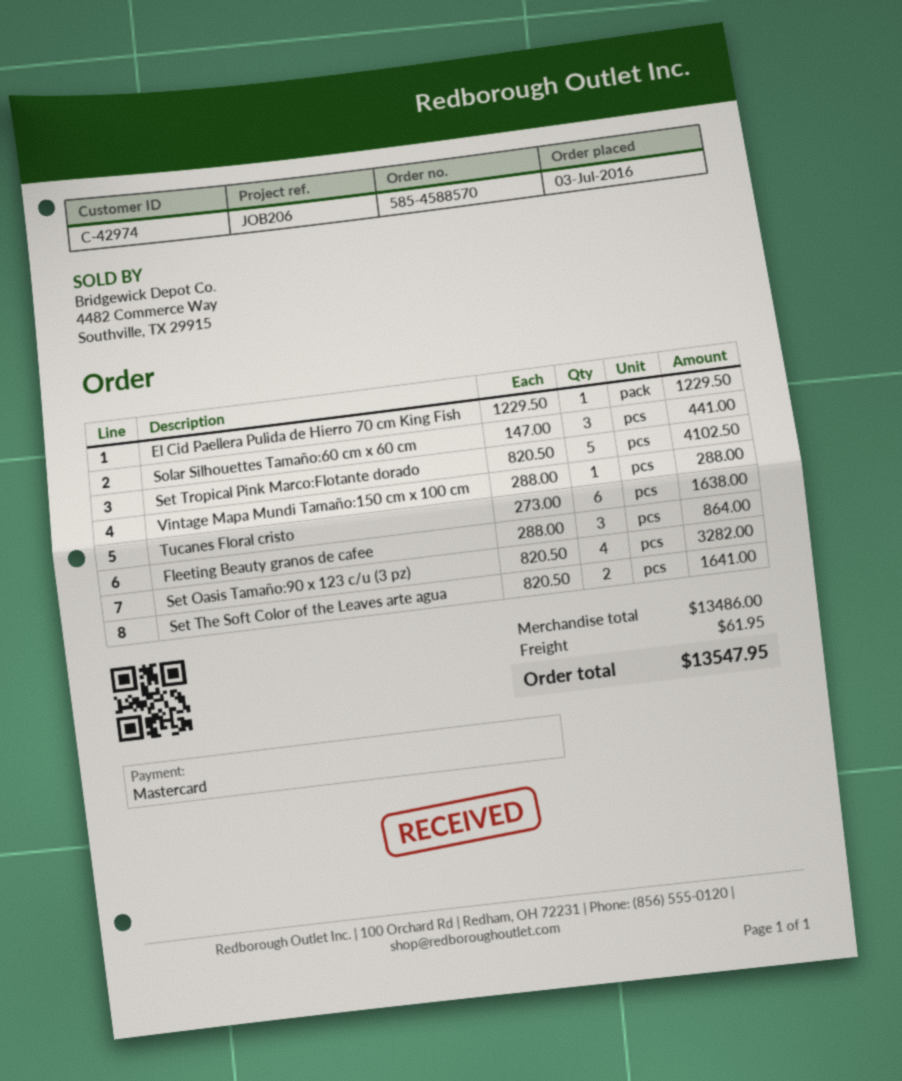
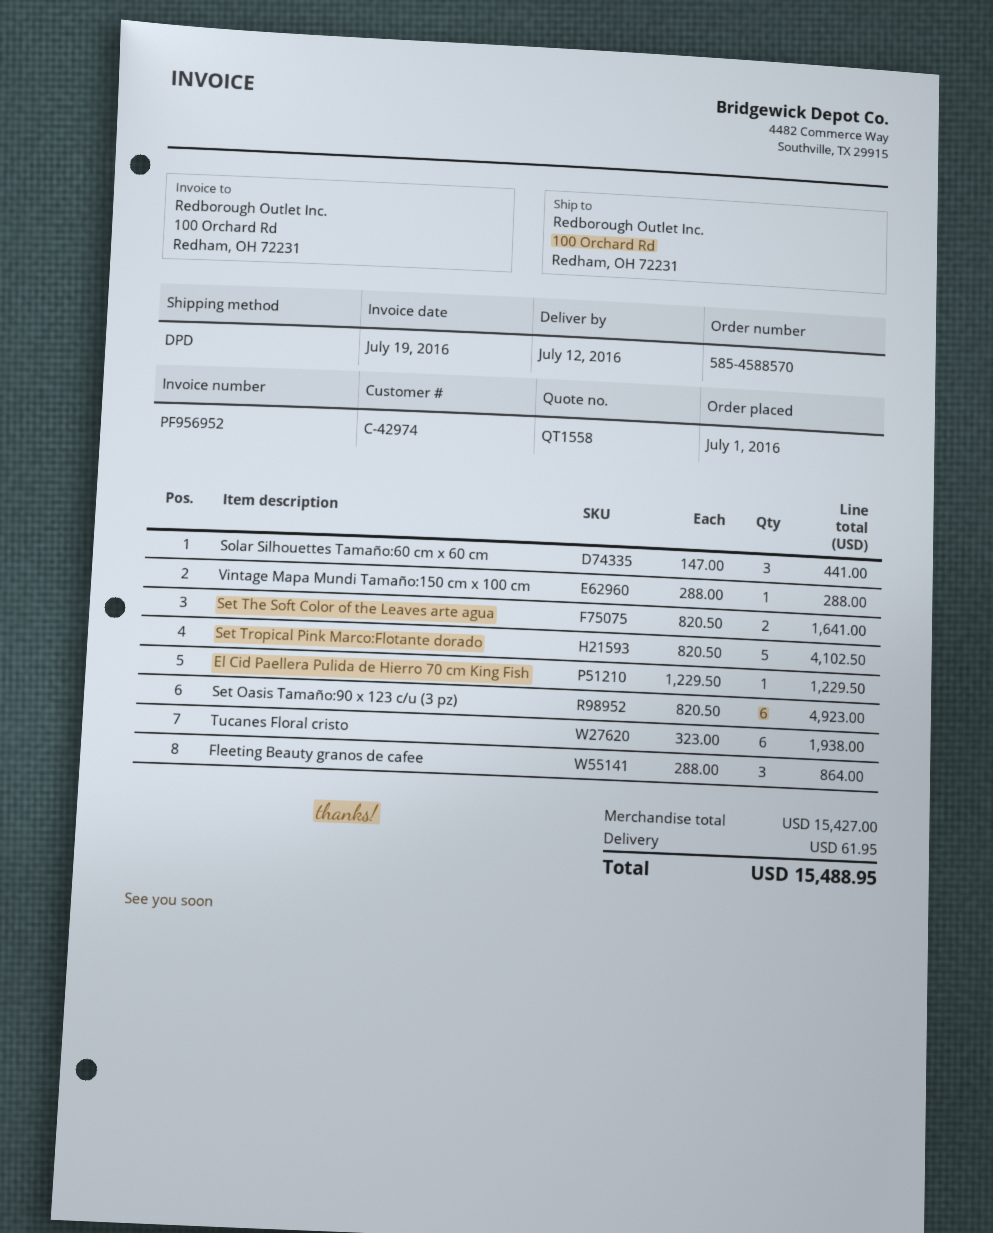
order date: 2016-07-03 -> 2016-07-01
Tucanes Floral cristo: 6 x 273.00 = 1638.00 -> 6 x 323.00 = 1938.00
Set Oasis Tamaño:90 x 123 c/u (3 pz): 4 x 820.50 = 3282.00 -> 6 x 820.50 = 4923.00
subtotal: 13486.00 -> 15427.00
total: 13547.95 -> 15488.95

